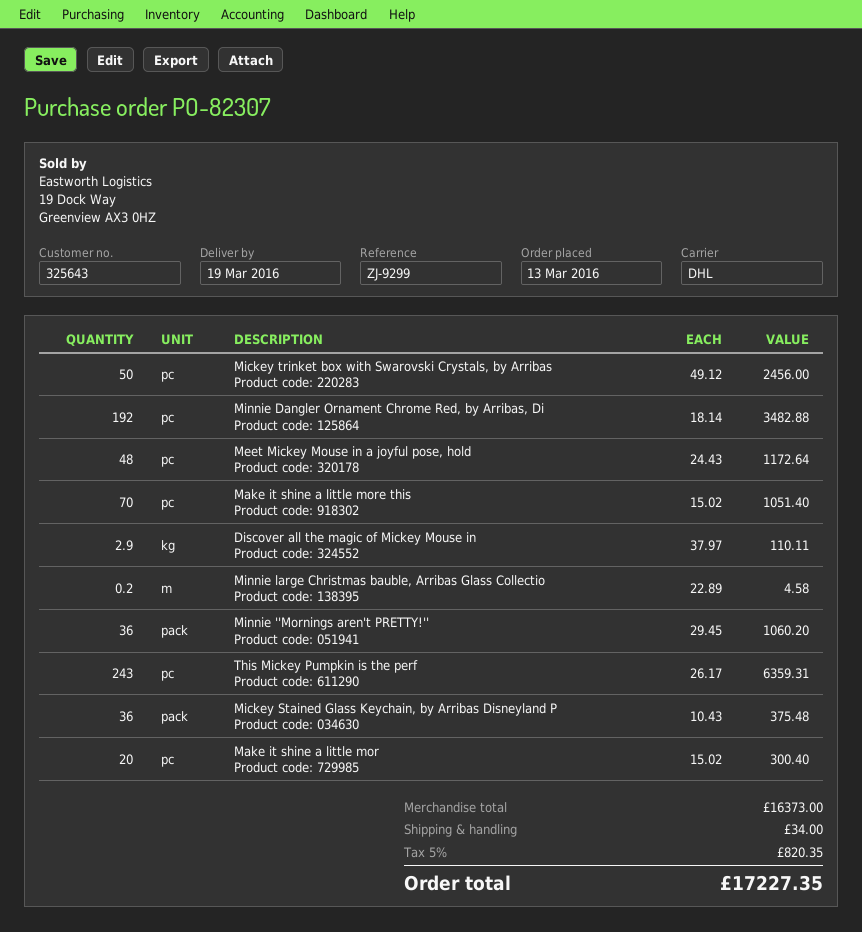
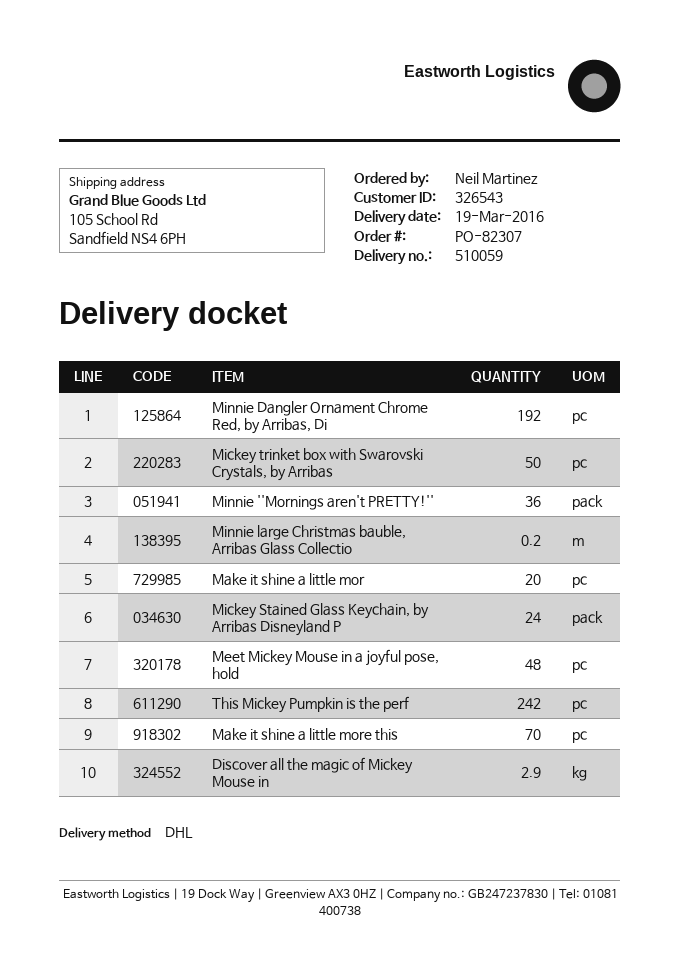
customer number: 325643 -> 326543
This Mickey Pumpkin is the perf: 243 -> 242
Mickey Stained Glass Keychain, by Arribas Disneyland P: 36 -> 24

